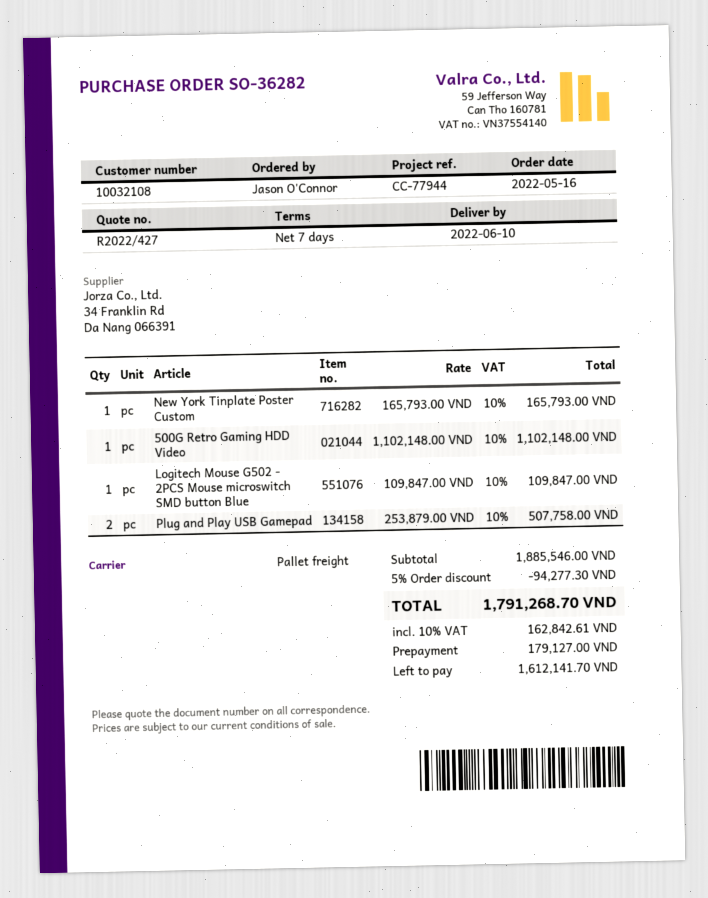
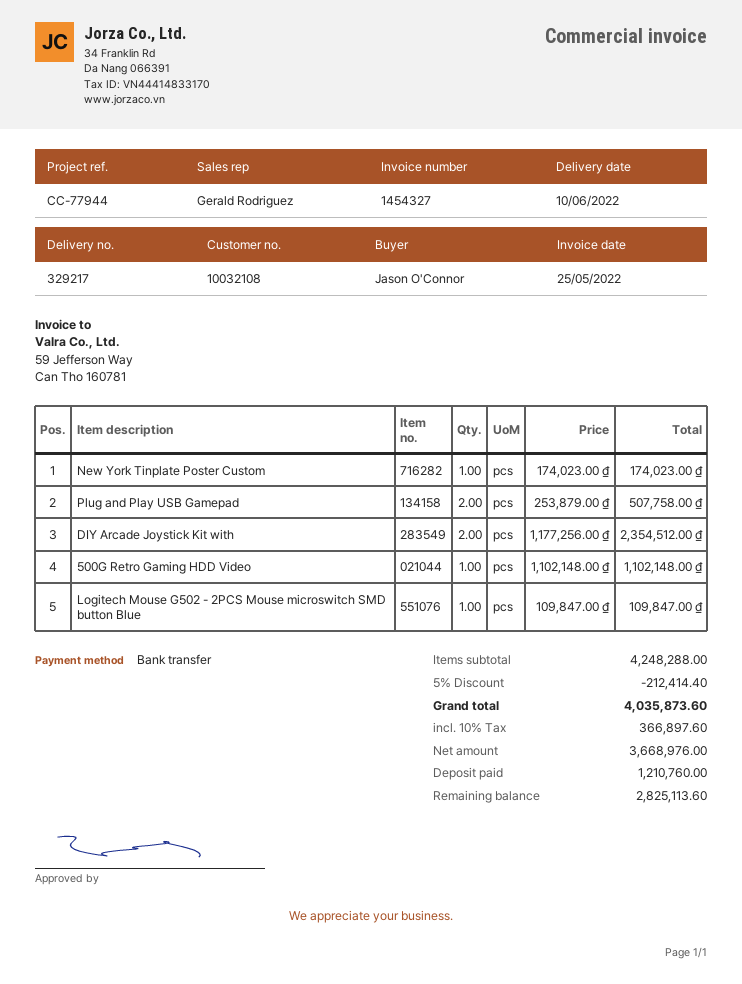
New York Tinplate Poster Custom: 1 x 165793.00 = 165793.00 -> 1 x 174023.00 = 174023.00
DIY Arcade Joystick Kit with: none -> 2 x 1177256.00 = 2354512.00
subtotal: 1885546.00 -> 4248288.00
discount: 5% = 94277.30 -> 5% = 212414.40
tax: 10% = 162842.61 -> 10% = 366897.60
total: 1791268.70 -> 4035873.60
deposit: 179127.00 -> 1210760.00
balance: 1612141.70 -> 2825113.60

